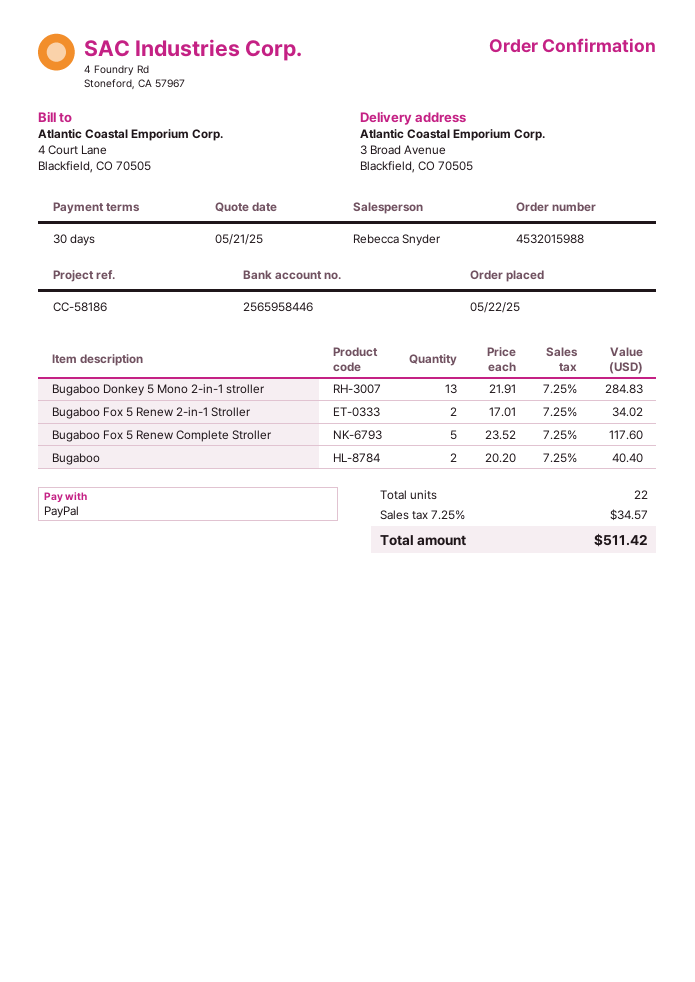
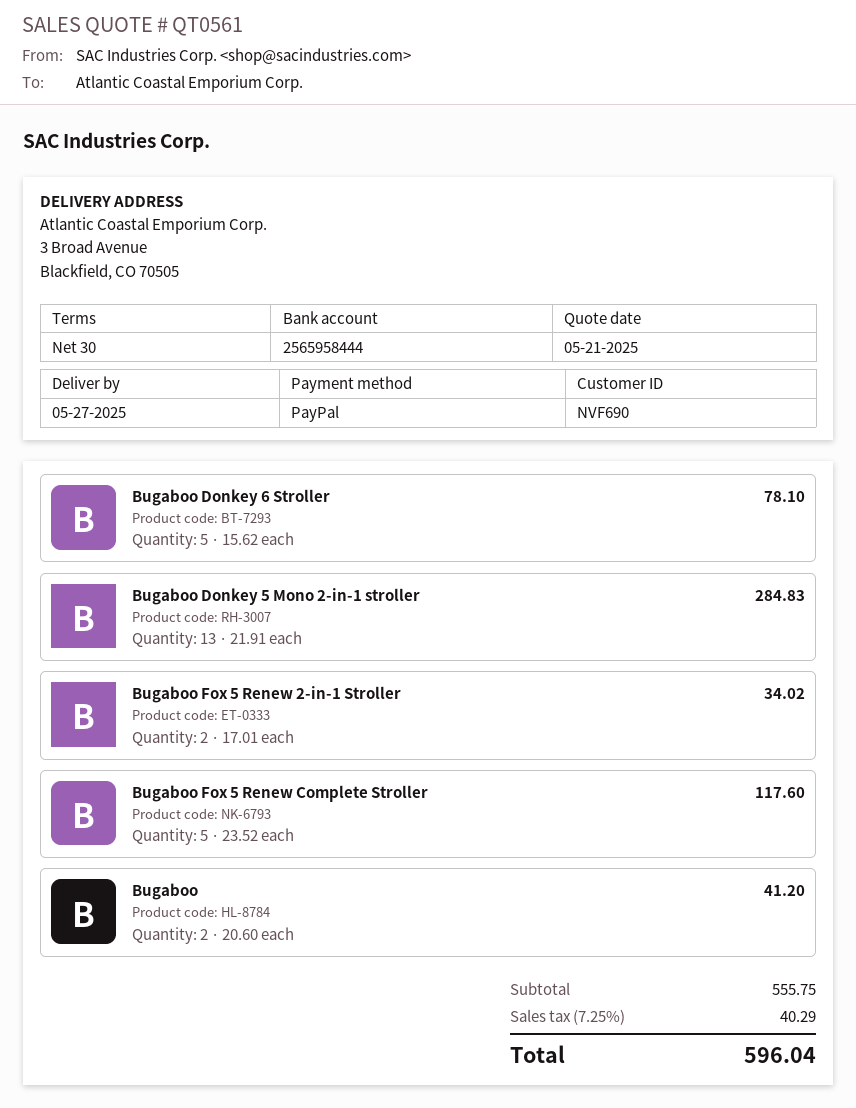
bank account: 2565958446 -> 2565958444
Bugaboo: 2 x 20.20 = 40.40 -> 2 x 20.60 = 41.20
Bugaboo Donkey 6 Stroller: none -> 5 x 15.62 = 78.10
tax: 7.25% = 34.57 -> 7.25% = 40.29
total: 511.42 -> 596.04

